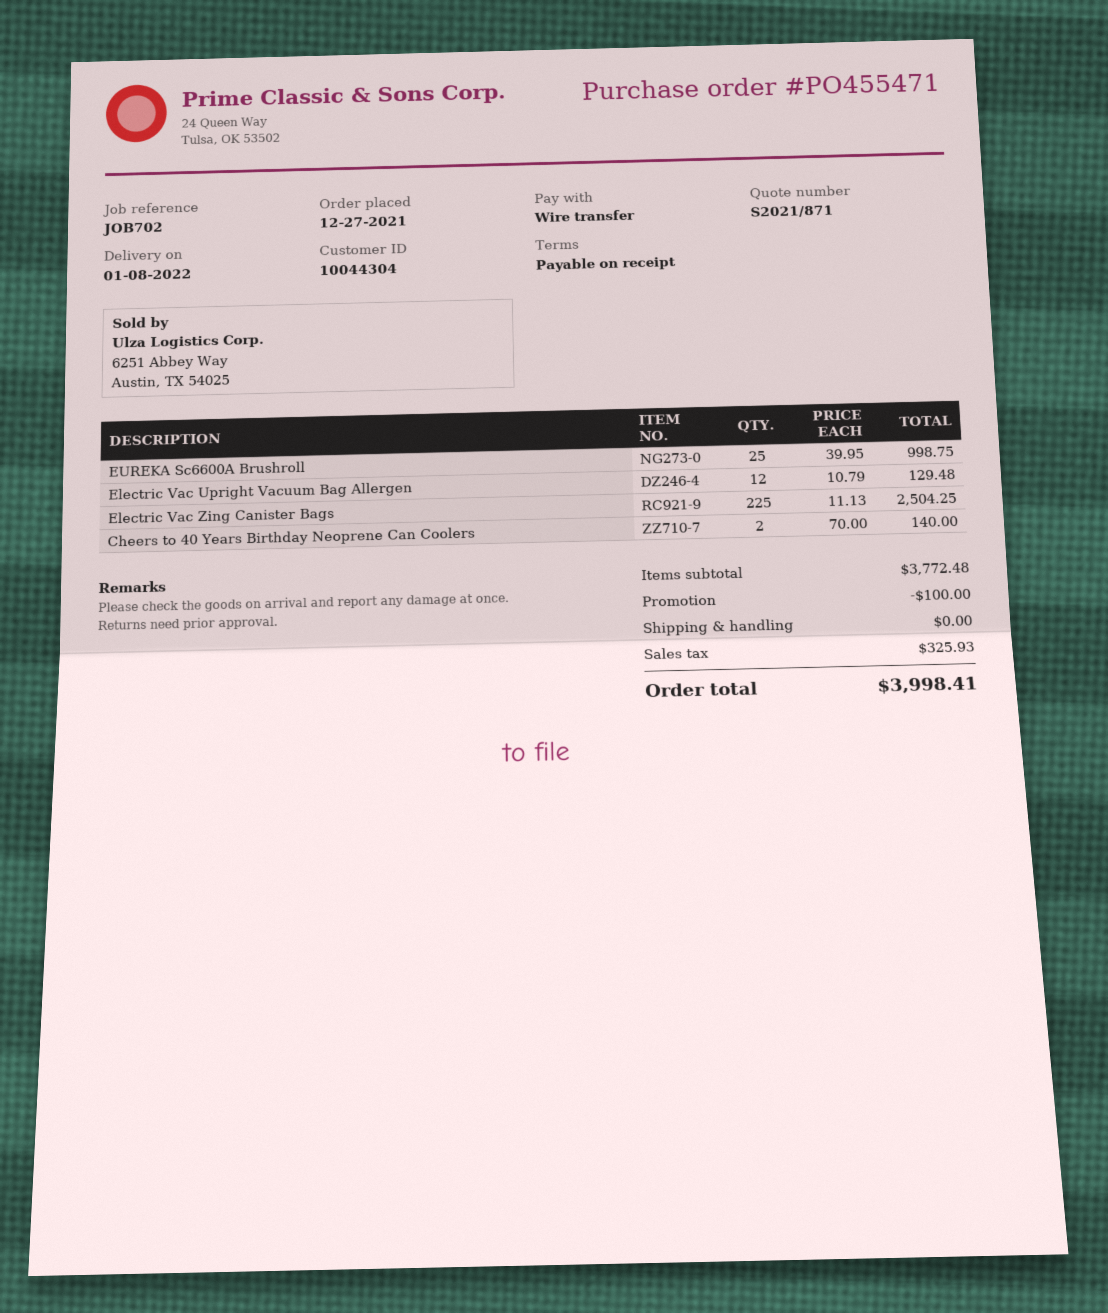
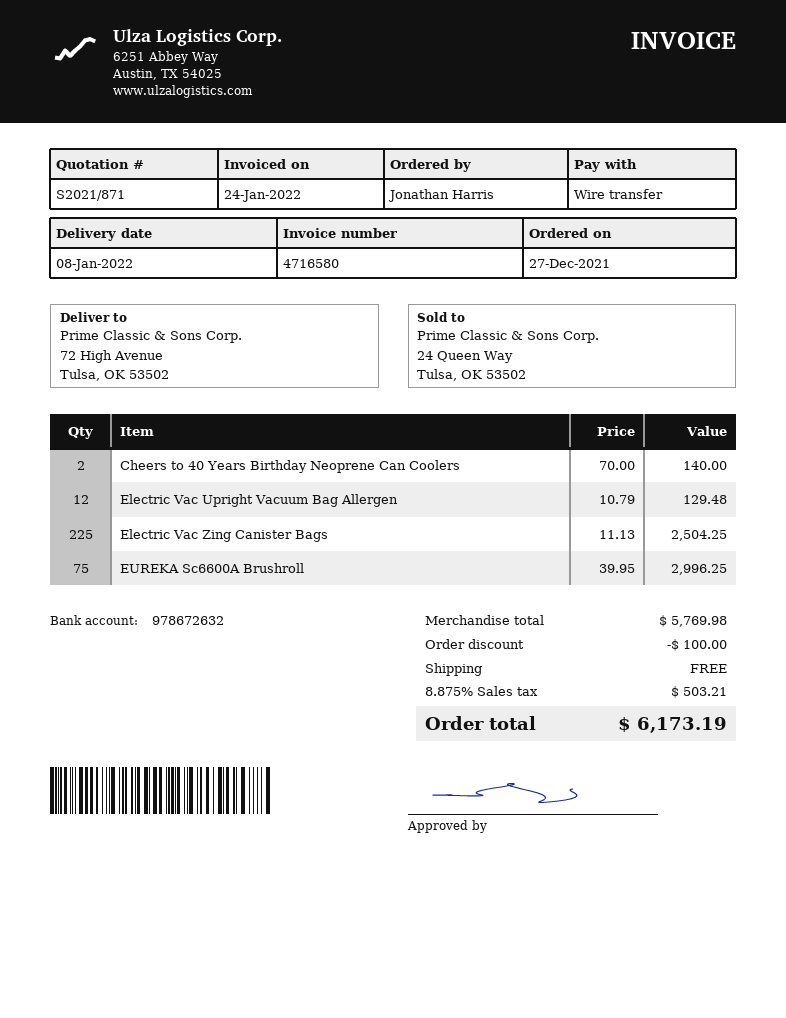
EUREKA Sc6600A Brushroll: 25 x 39.95 = 998.75 -> 75 x 39.95 = 2996.25
subtotal: 3772.48 -> 5769.98
tax: 325.93 -> 503.21
total: 3998.41 -> 6173.19

